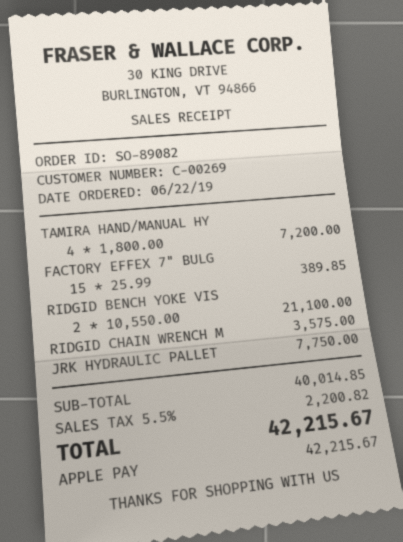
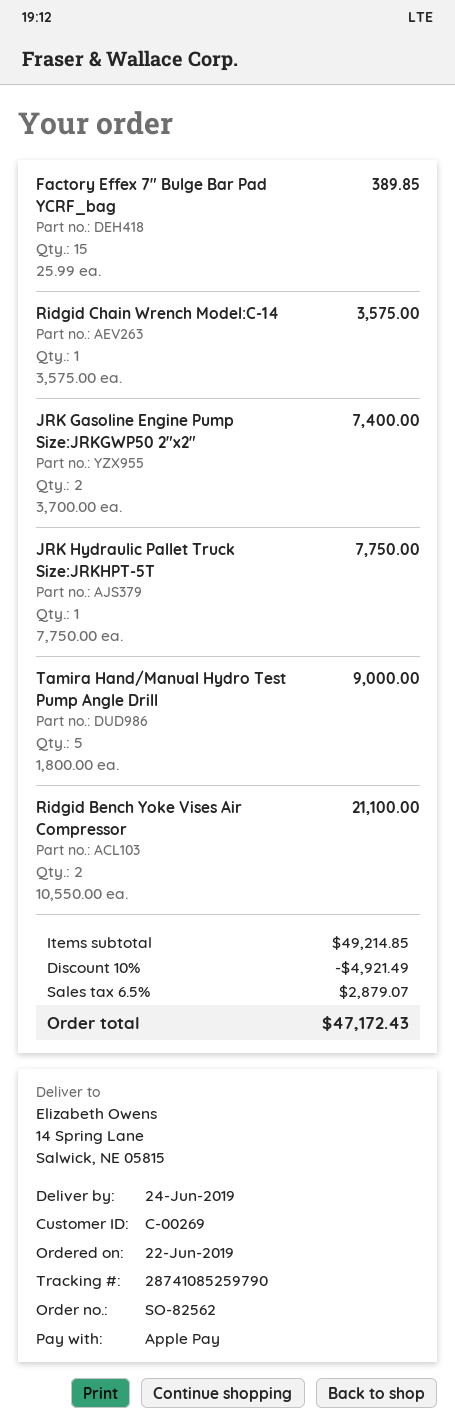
order number: SO-89082 -> SO-82562
TAMIRA HAND/MANUAL HY: 4 x 1800.00 = 7200.00 -> 5 x 1800.00 = 9000.00
JRK Gasoline Engine Pump Size:JRKGWP50 2"x2": none -> 2 x 3700.00 = 7400.00
subtotal: 40014.85 -> 49214.85
discount: none -> 10% = 4921.49
tax: 5.5% = 2200.82 -> 6.5% = 2879.07
total: 42215.67 -> 47172.43

